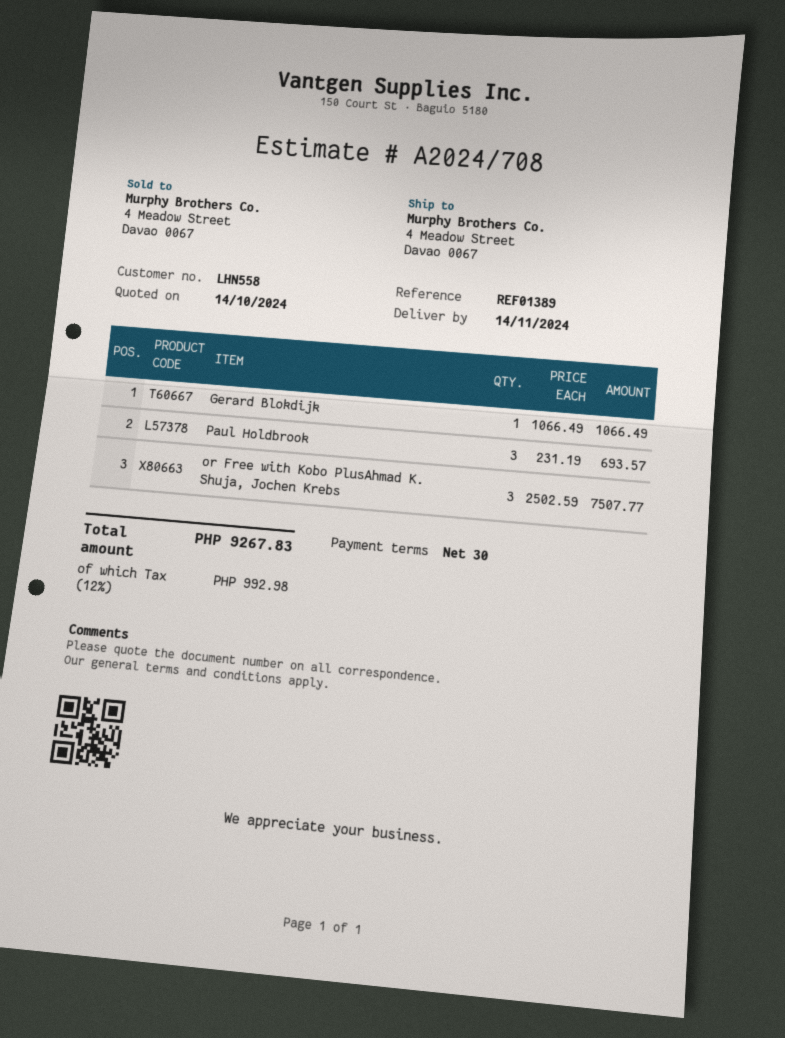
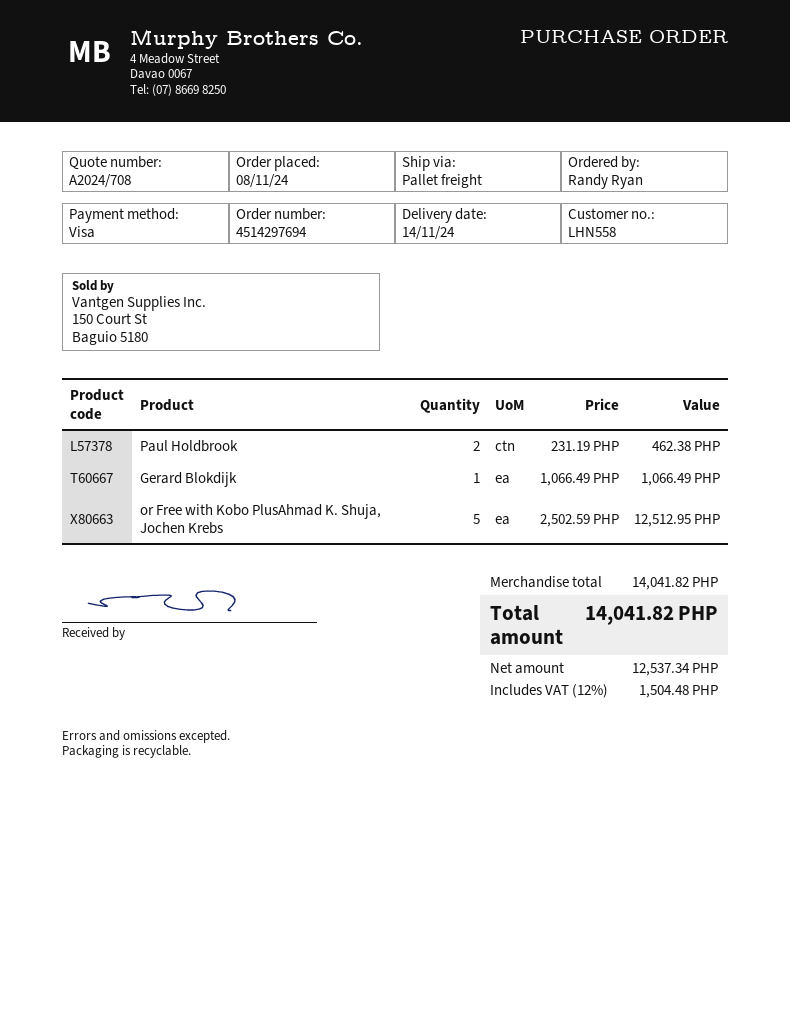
Paul Holdbrook: 3 x 231.19 = 693.57 -> 2 x 231.19 = 462.38
or Free with Kobo PlusAhmad K. Shuja, Jochen Krebs: 3 x 2502.59 = 7507.77 -> 5 x 2502.59 = 12512.95
tax: 12% = 992.98 -> 12% = 1504.48
total: 9267.83 -> 14041.82

